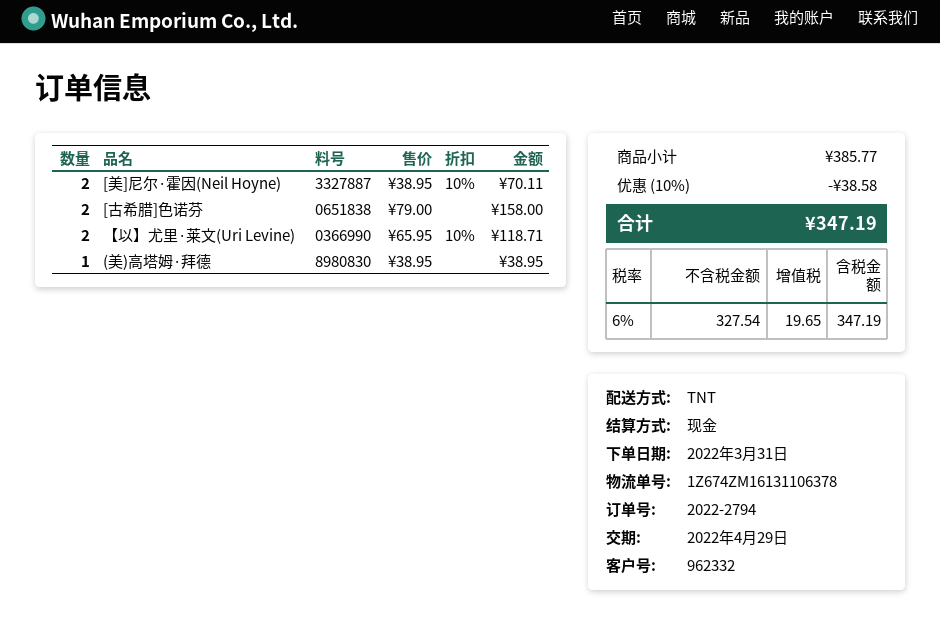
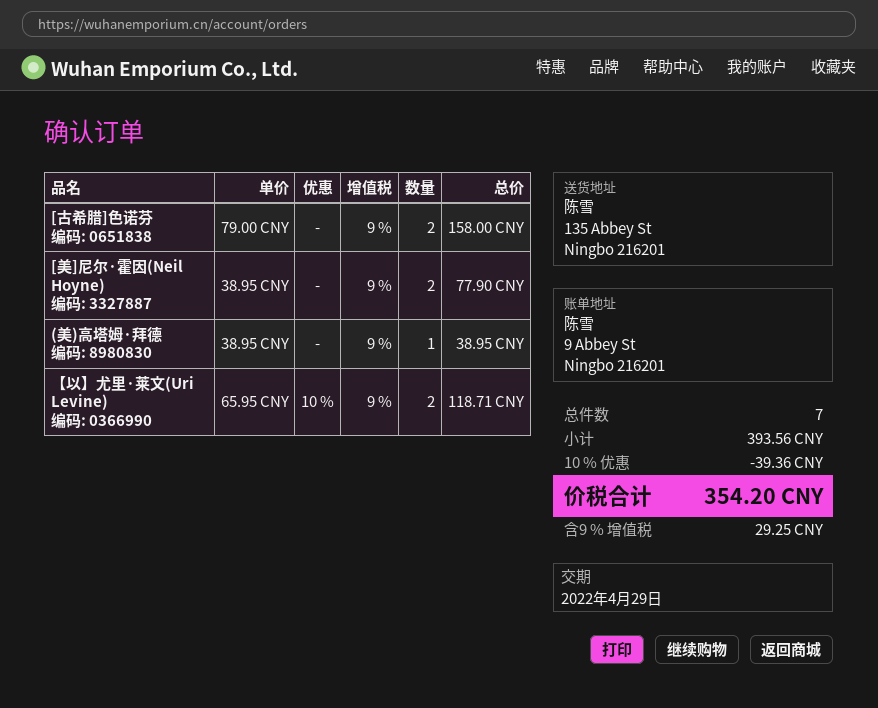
[美]尼尔·霍因(Neil Hoyne): 2 x 38.95 - 10% = 70.11 -> 2 x 38.95 = 77.90
subtotal: 385.77 -> 393.56
discount: 10% = 38.58 -> 10% = 39.36
tax: 6% = 19.65 -> 9% = 29.25
total: 347.19 -> 354.20

